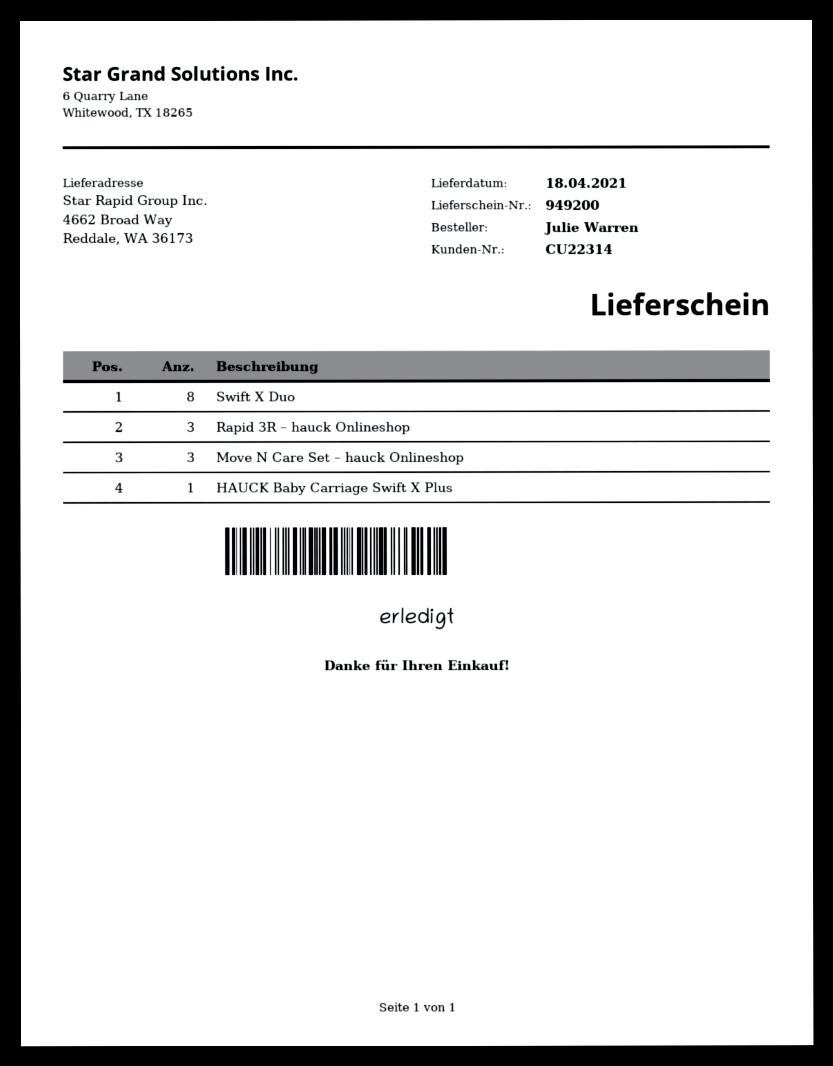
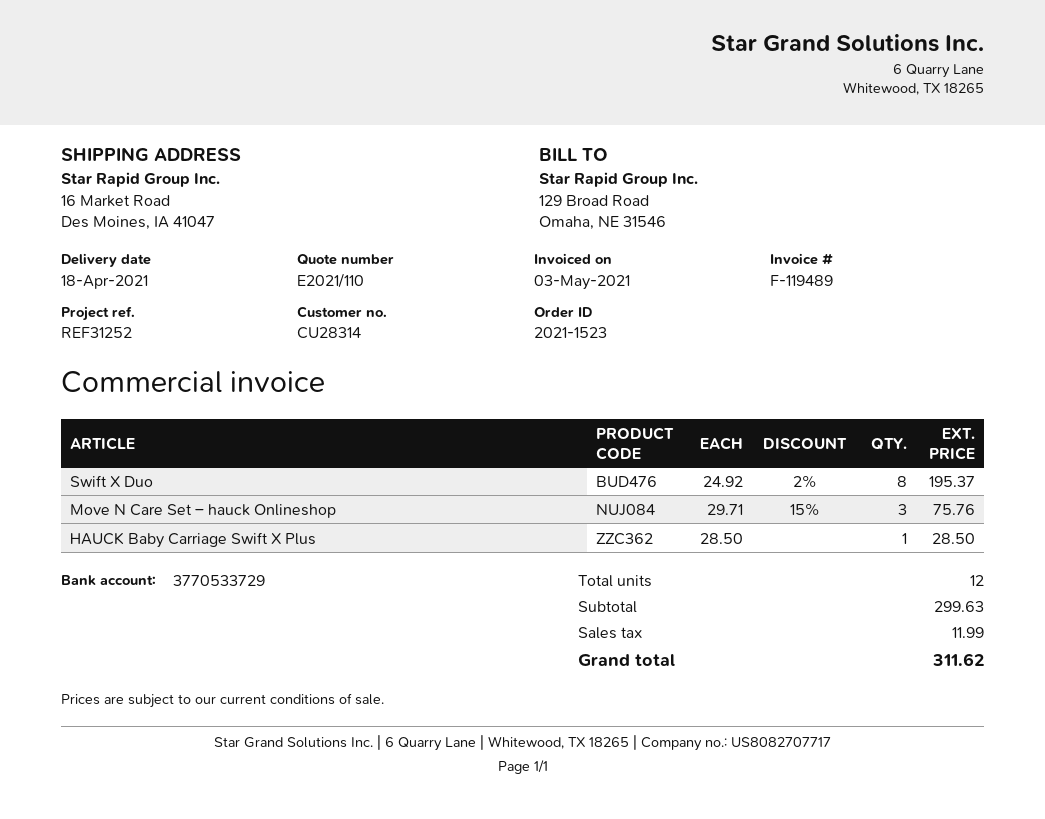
customer number: CU22314 -> CU28314
ship to: 4662 Broad Way, Reddale, WA 36173 -> 16 Market Road, Des Moines, IA 41047
Rapid 3R – hauck Onlineshop: 3 -> none

